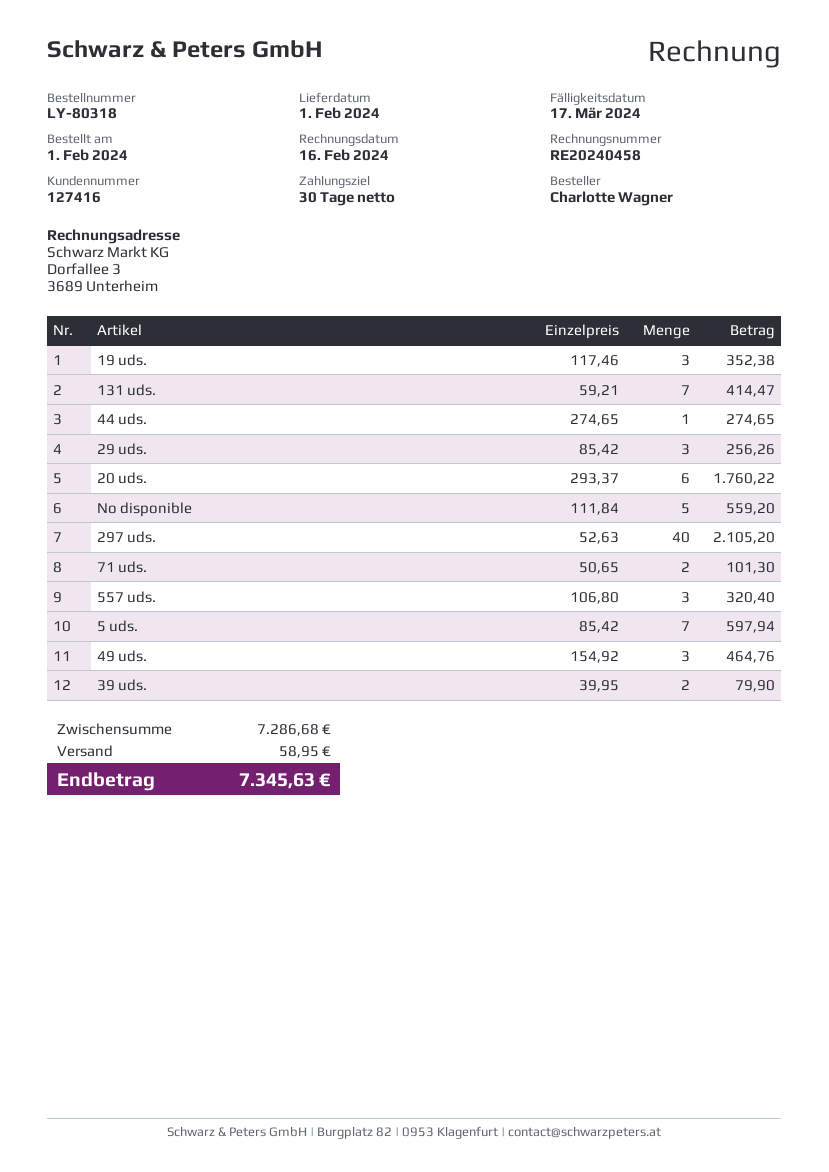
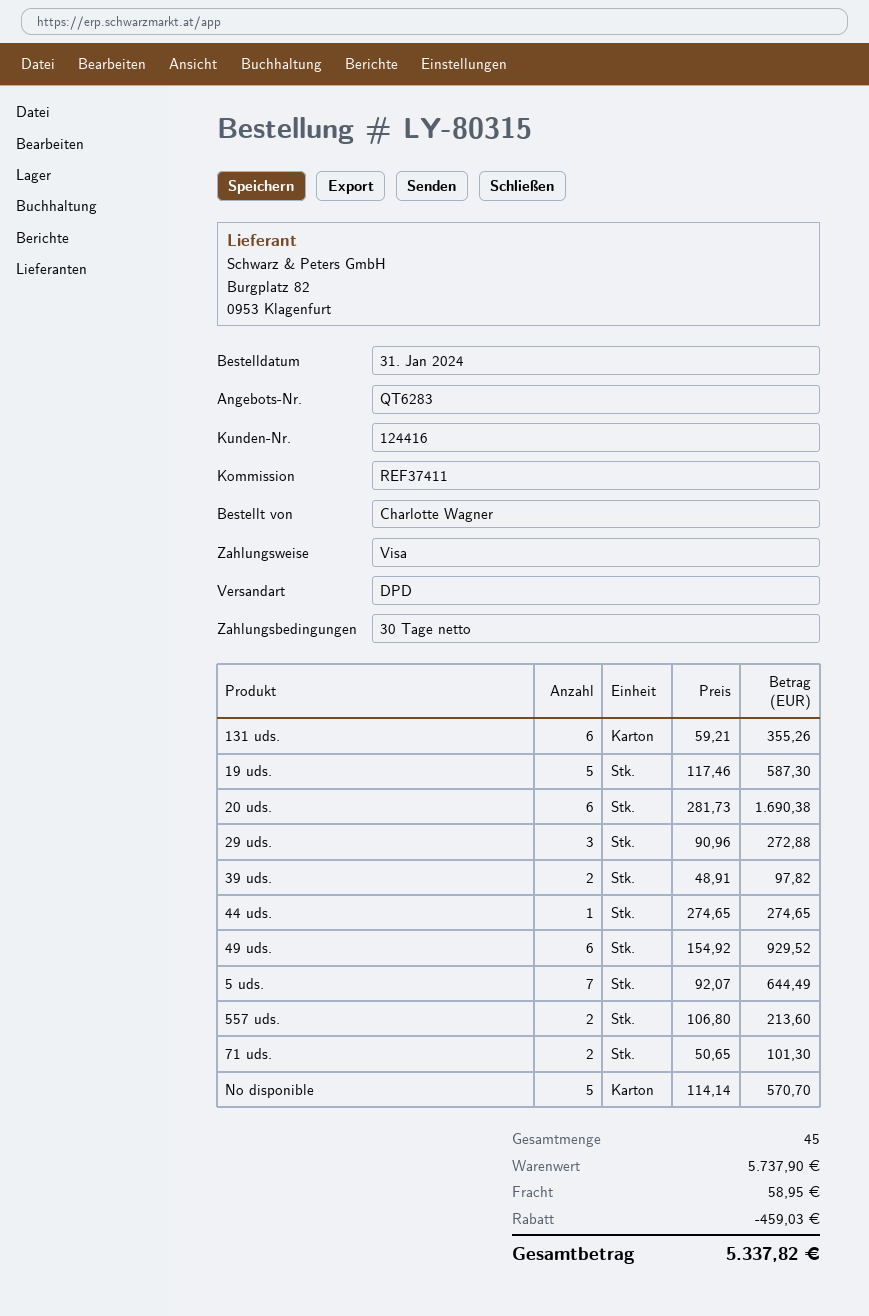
order number: LY-80318 -> LY-80315
order date: 2024-02-01 -> 2024-01-31
customer number: 127416 -> 124416
19 uds.: 3 x 117.46 = 352.38 -> 5 x 117.46 = 587.30
131 uds.: 7 x 59.21 = 414.47 -> 6 x 59.21 = 355.26
29 uds.: 3 x 85.42 = 256.26 -> 3 x 90.96 = 272.88
20 uds.: 6 x 293.37 = 1760.22 -> 6 x 281.73 = 1690.38
No disponible: 5 x 111.84 = 559.20 -> 5 x 114.14 = 570.70
297 uds.: 40 x 52.63 = 2105.20 -> none
557 uds.: 3 x 106.80 = 320.40 -> 2 x 106.80 = 213.60
5 uds.: 7 x 85.42 = 597.94 -> 7 x 92.07 = 644.49
49 uds.: 3 x 154.92 = 464.76 -> 6 x 154.92 = 929.52
39 uds.: 2 x 39.95 = 79.90 -> 2 x 48.91 = 97.82
subtotal: 7286.68 -> 5737.90
discount: none -> 459.03
total: 7345.63 -> 5337.82

